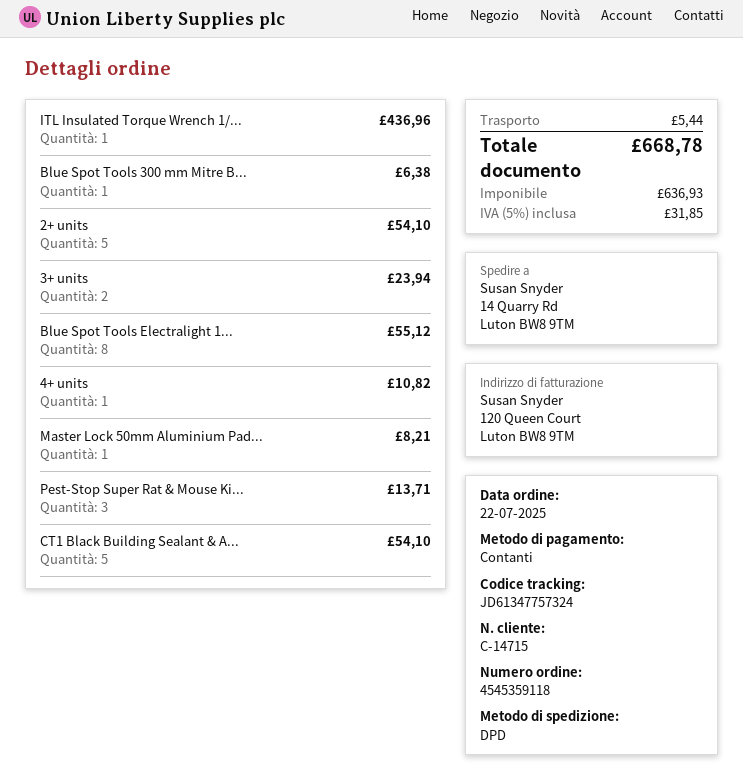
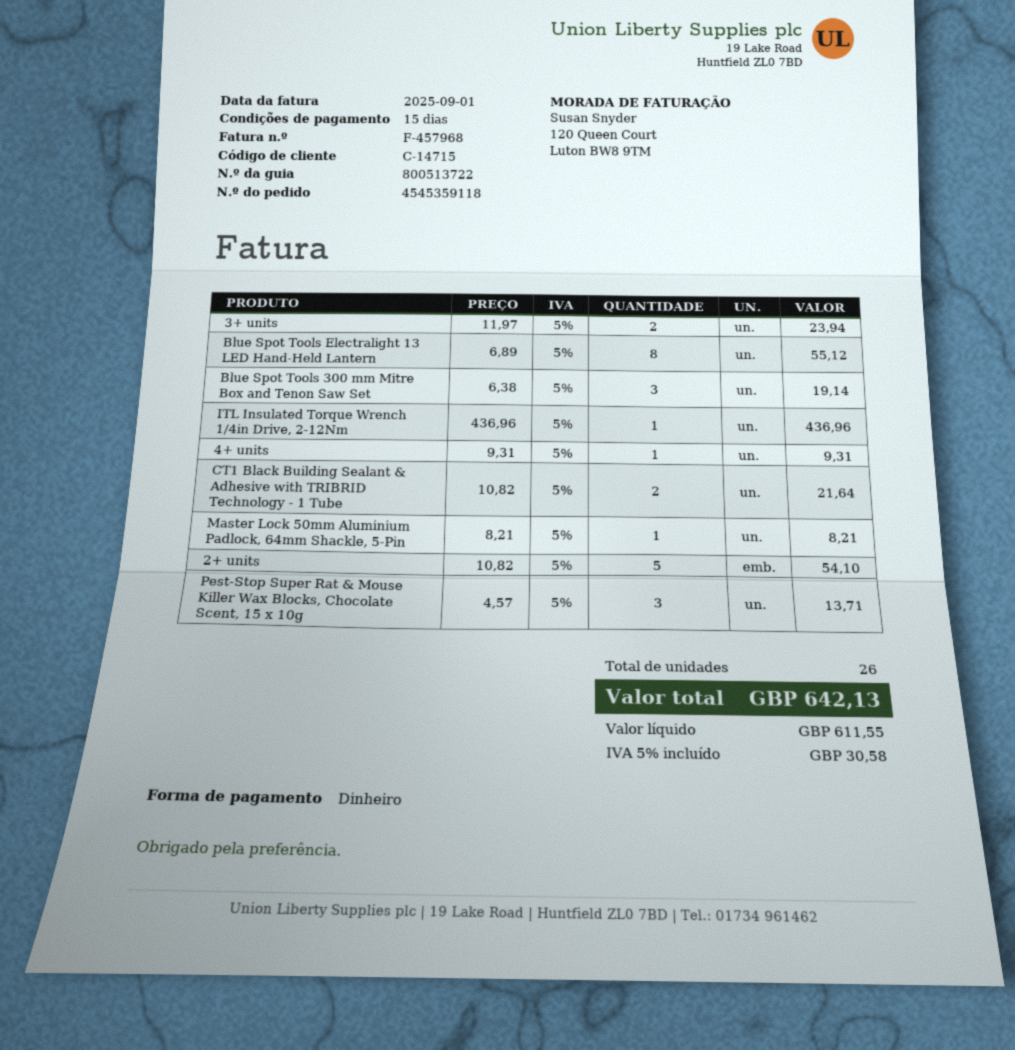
Blue Spot Tools 300 mm Mitre B...: 1 for 6.38 -> 3 for 19.14
4+ units: 1 for 10.82 -> 1 for 9.31
CT1 Black Building Sealant & A...: 5 for 54.10 -> 2 for 21.64
shipping: 5.44 -> none
net: 636.93 -> 611.55
tax: 5% = 31.85 -> 5% = 30.58
total: 668.78 -> 642.13

